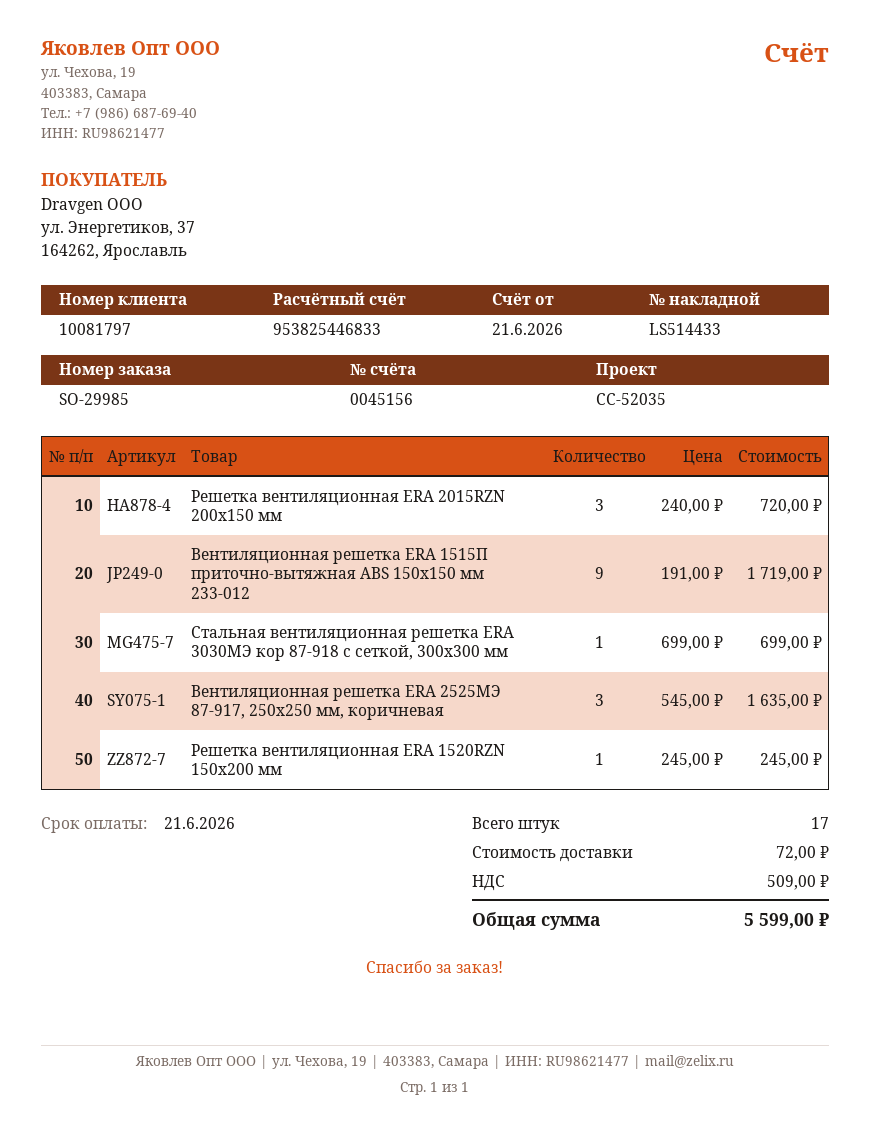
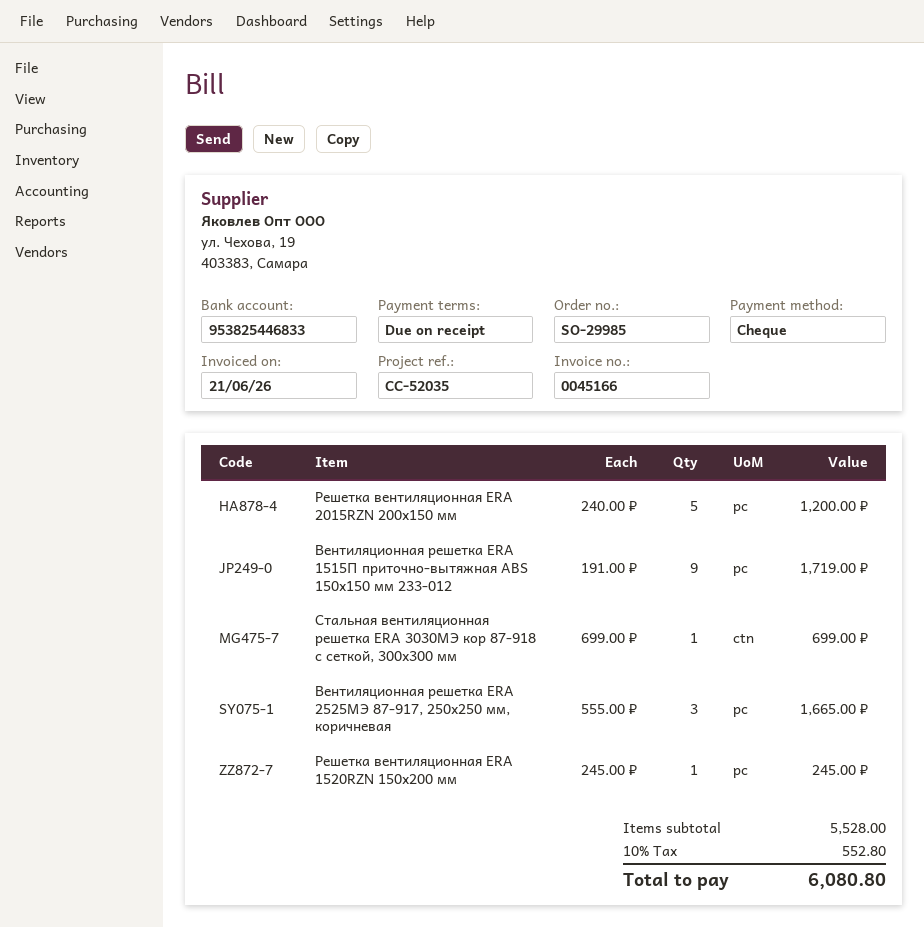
invoice number: 0045156 -> 0045166
Решетка вентиляционная ERA 2015RZN 200x150 мм: 3 x 240.00 = 720.00 -> 5 x 240.00 = 1200.00
Вентиляционная решетка ERA 2525МЭ 87-917, 250х250 мм, коричневая: 3 x 545.00 = 1635.00 -> 3 x 555.00 = 1665.00
shipping: 72.00 -> none
tax: 509.00 -> 552.80
total: 5599.00 -> 6080.80

